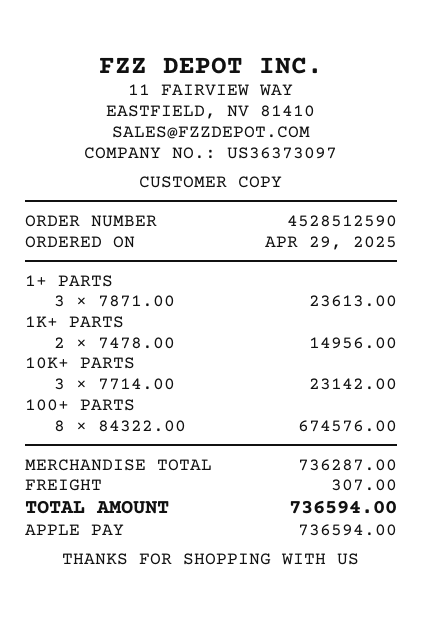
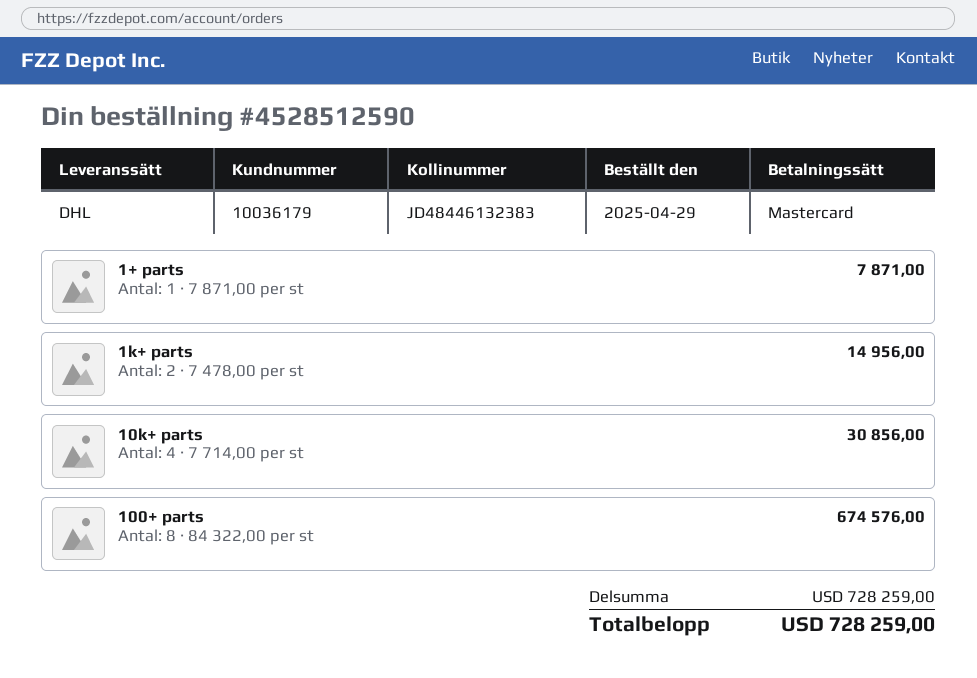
payment method: Apple Pay -> Mastercard
1+ PARTS: 3 x 7871.00 = 23613.00 -> 1 x 7871.00 = 7871.00
10K+ PARTS: 3 x 7714.00 = 23142.00 -> 4 x 7714.00 = 30856.00
subtotal: 736287.00 -> 728259.00
shipping: 307.00 -> none
total: 736594.00 -> 728259.00

